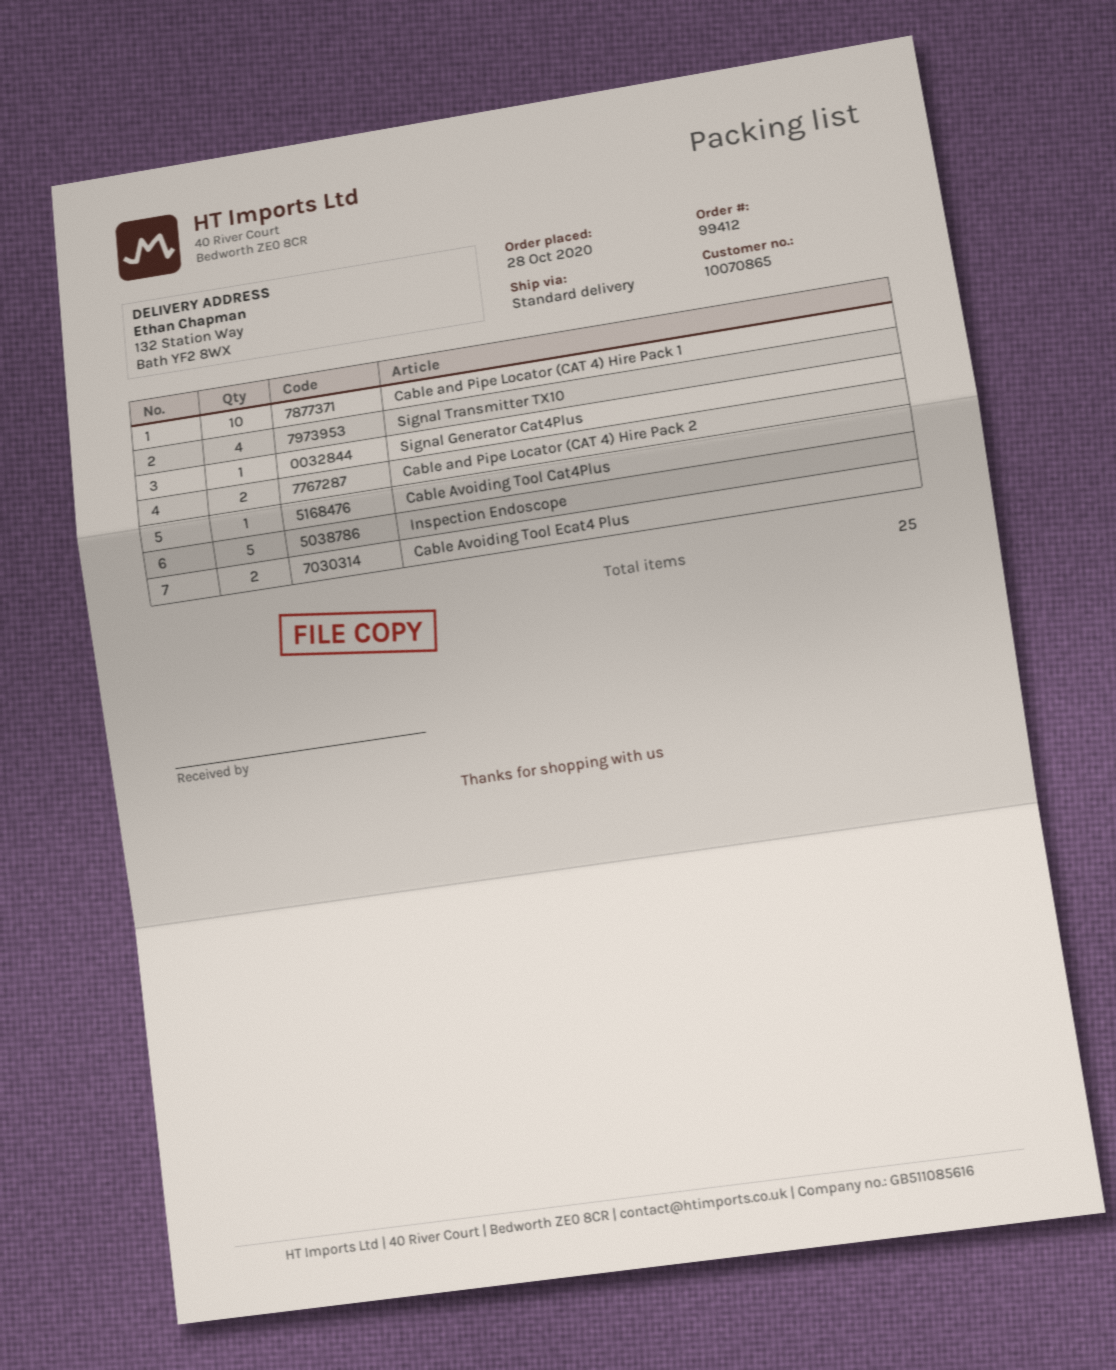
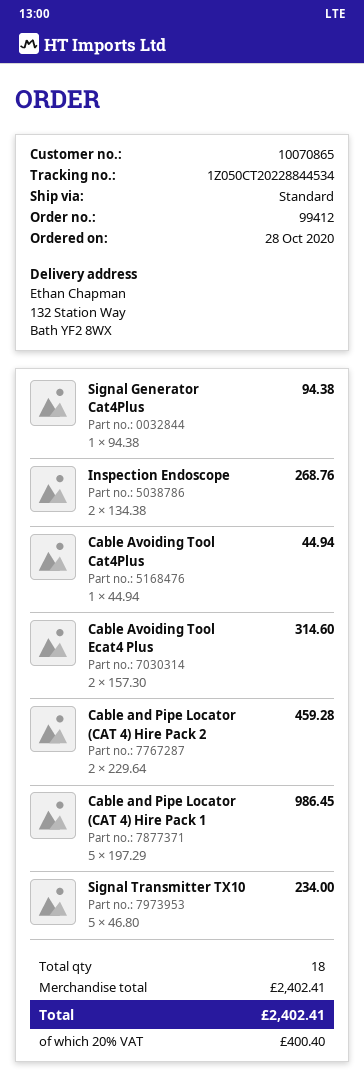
Cable and Pipe Locator (CAT 4) Hire Pack 1: 10 -> 5
Signal Transmitter TX10: 4 -> 5
Inspection Endoscope: 5 -> 2
total quantity: 25 -> 18

